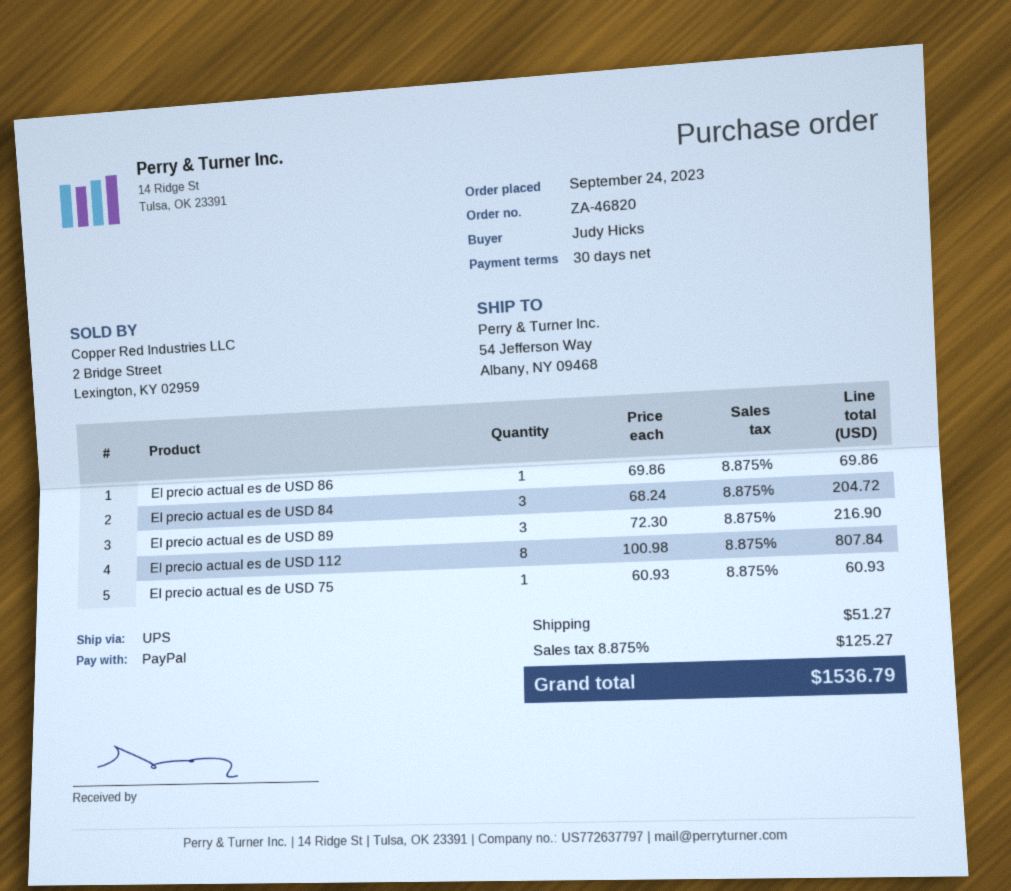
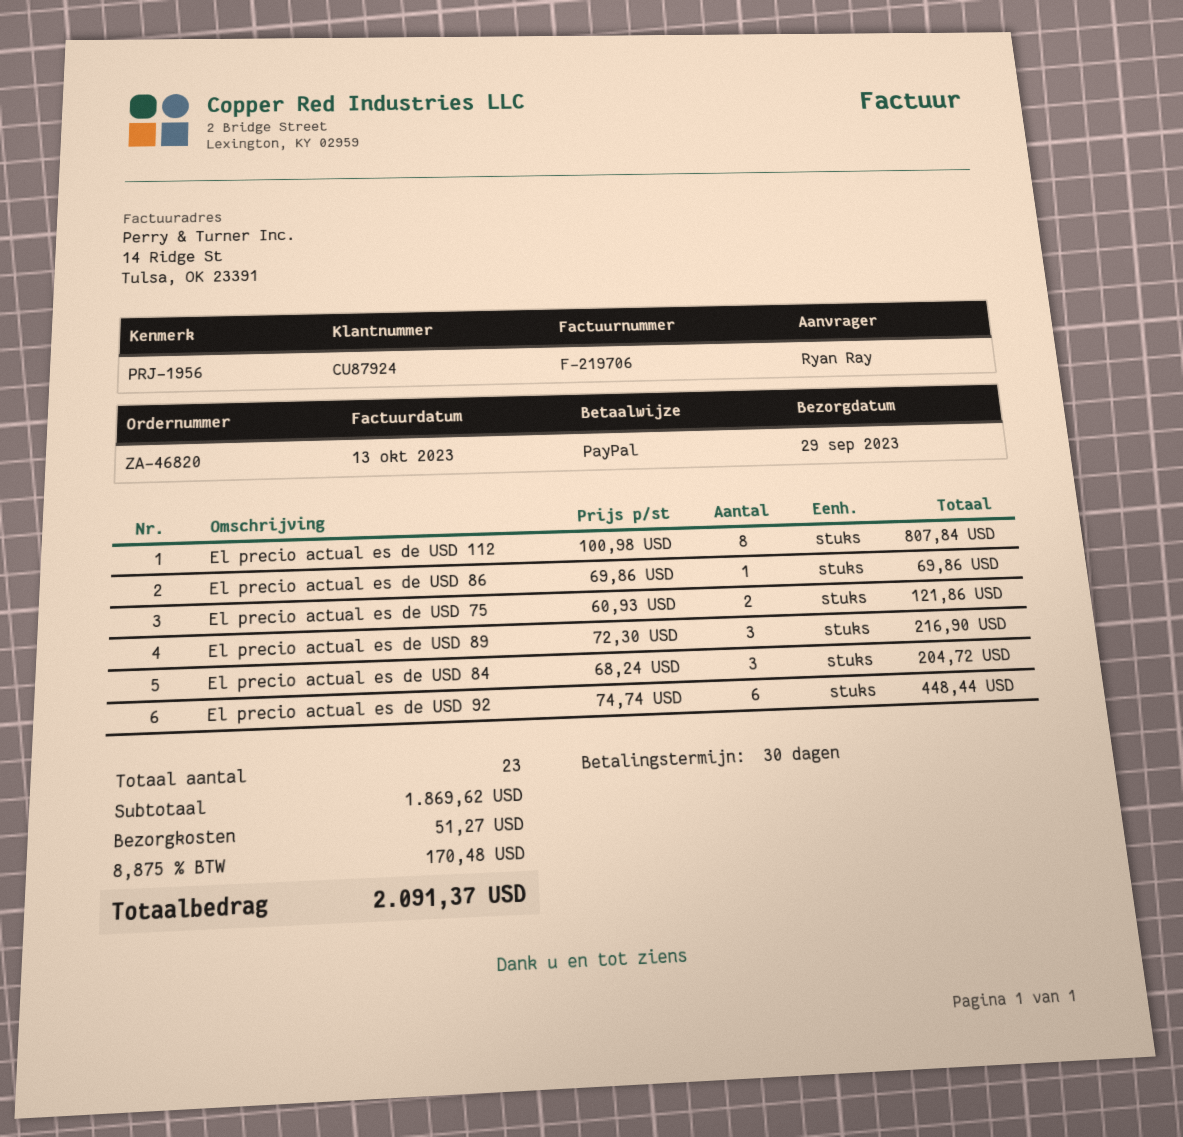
ordered by: Judy Hicks -> Ryan Ray
El precio actual es de USD 75: 1 x 60.93 = 60.93 -> 2 x 60.93 = 121.86
El precio actual es de USD 92: none -> 6 x 74.74 = 448.44
tax: 8.875% = 125.27 -> 8.875% = 170.48
total: 1536.79 -> 2091.37

